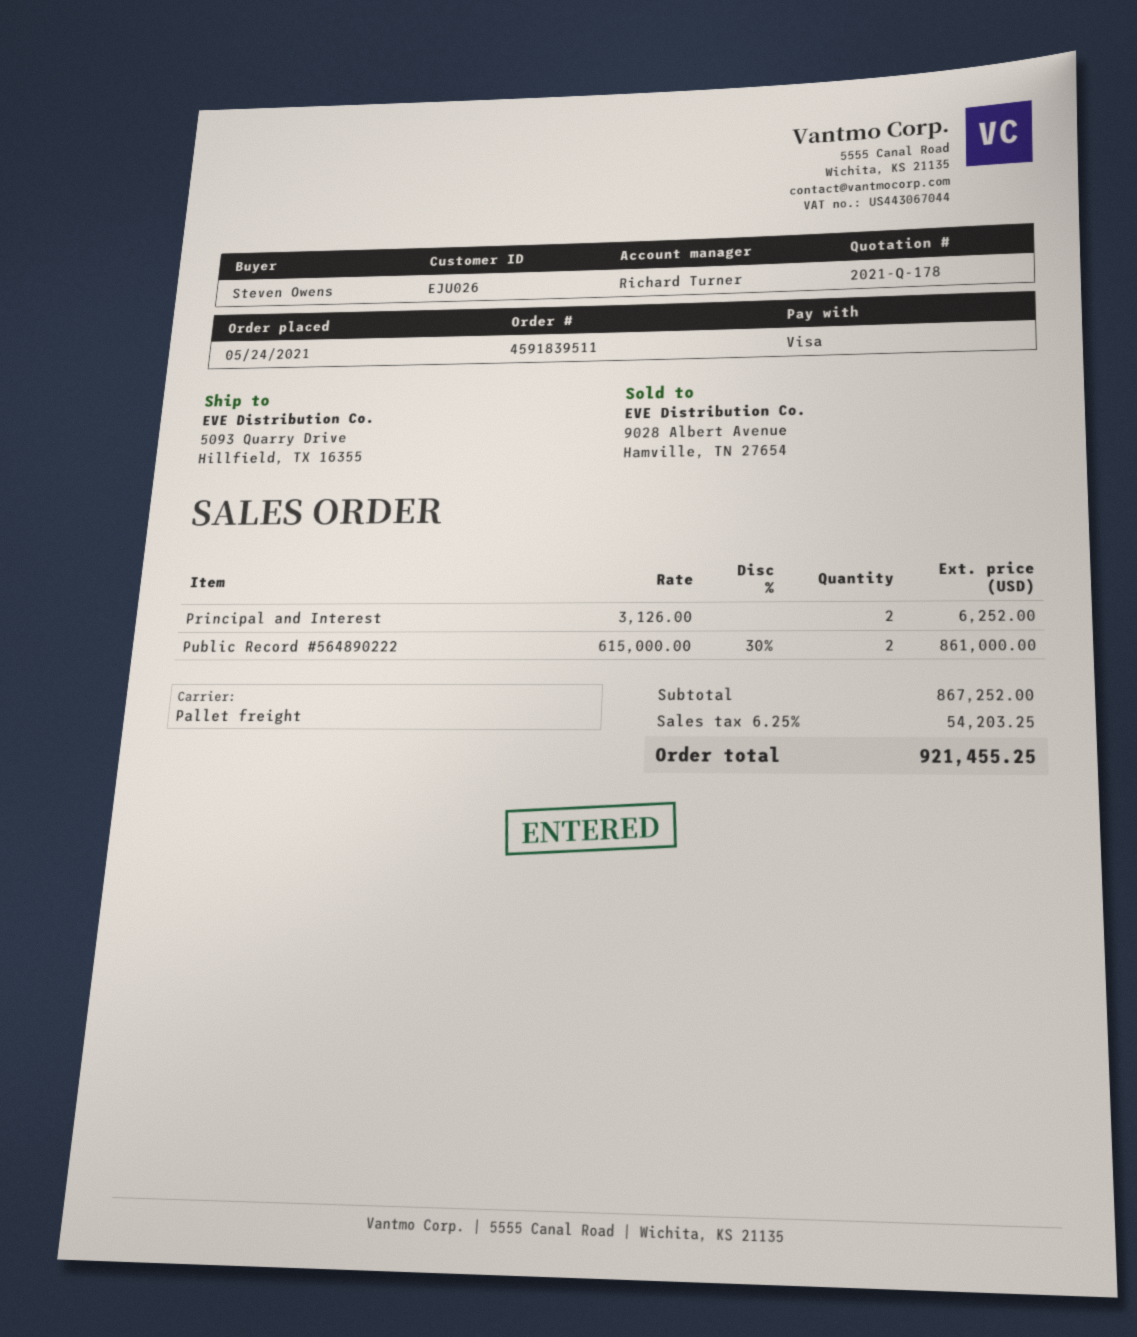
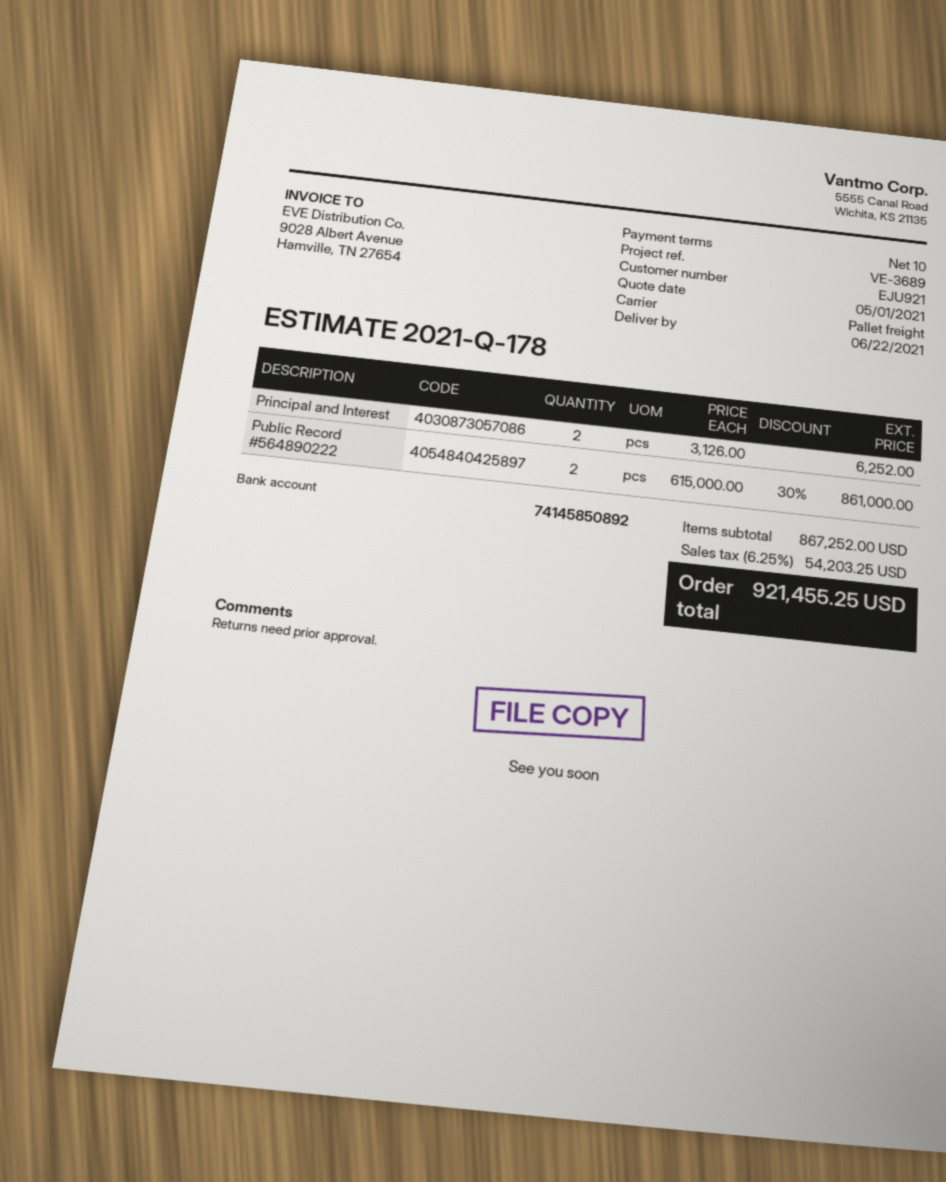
customer number: EJU026 -> EJU921

